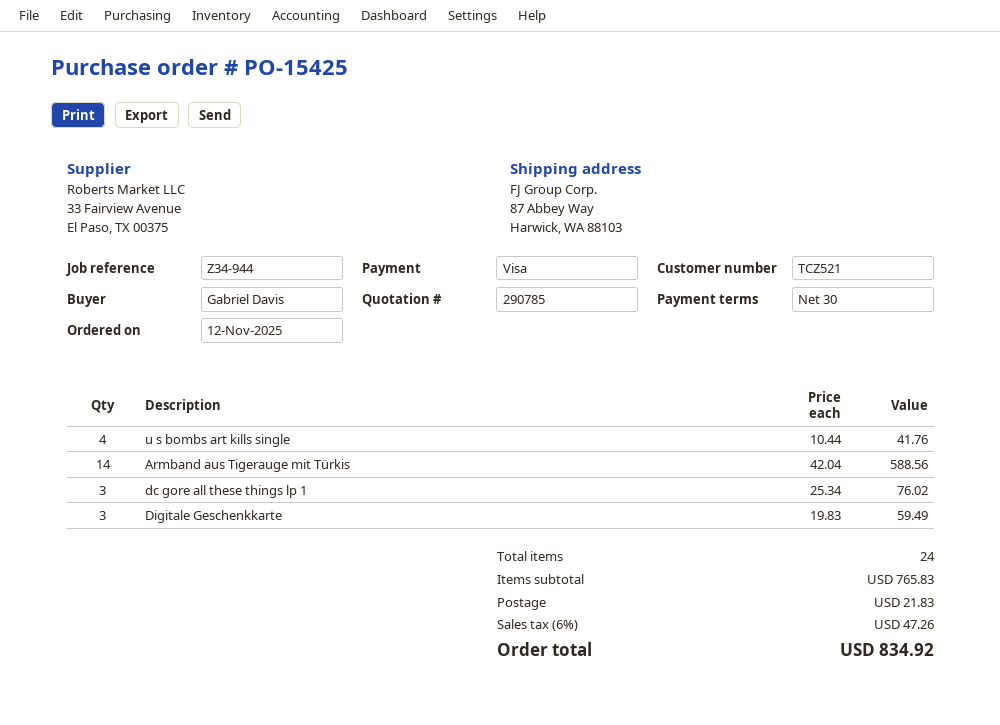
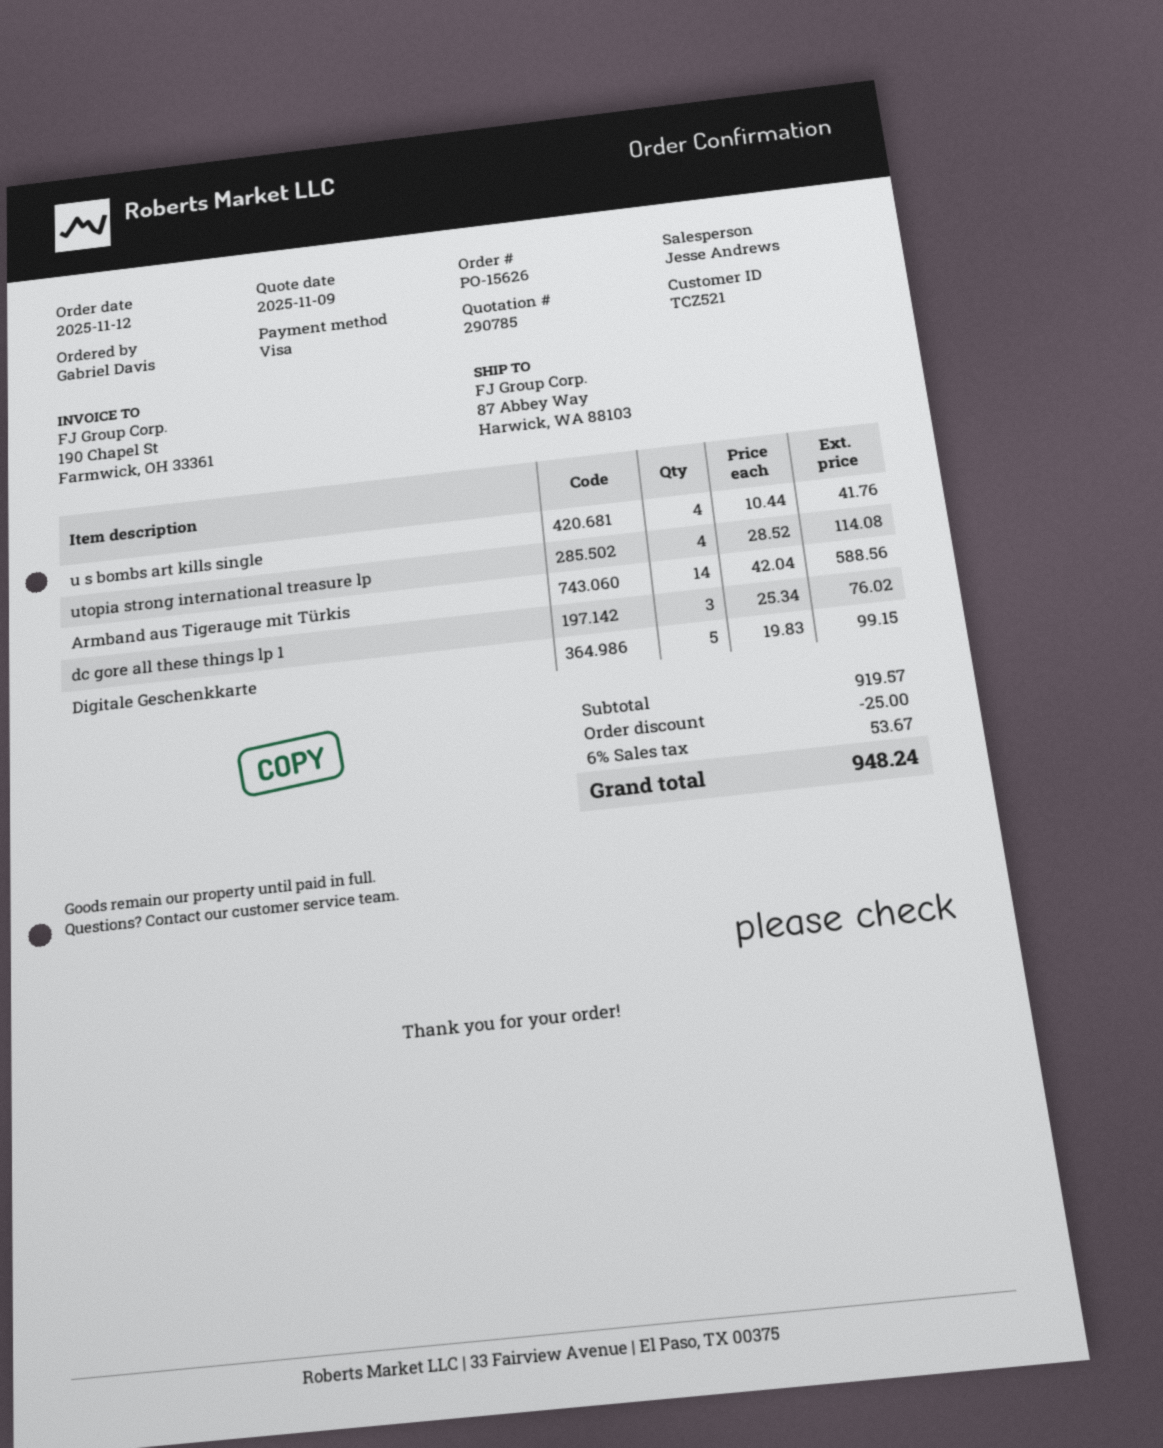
order number: PO-15425 -> PO-15626
Digitale Geschenkkarte: 3 x 19.83 = 59.49 -> 5 x 19.83 = 99.15
utopia strong international treasure lp: none -> 4 x 28.52 = 114.08
subtotal: 765.83 -> 919.57
discount: none -> 25.00
shipping: 21.83 -> none
tax: 6% = 47.26 -> 6% = 53.67
total: 834.92 -> 948.24

